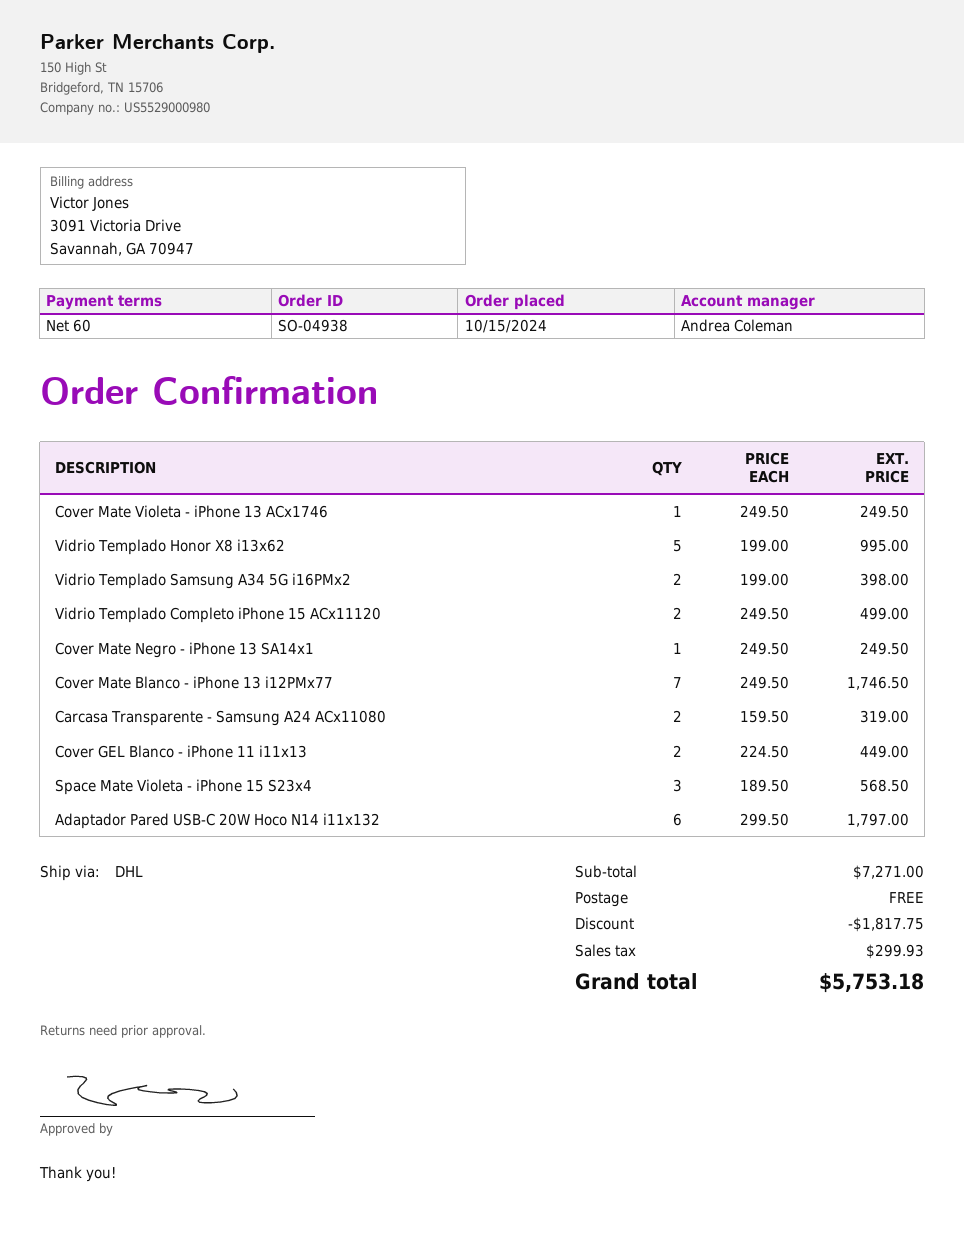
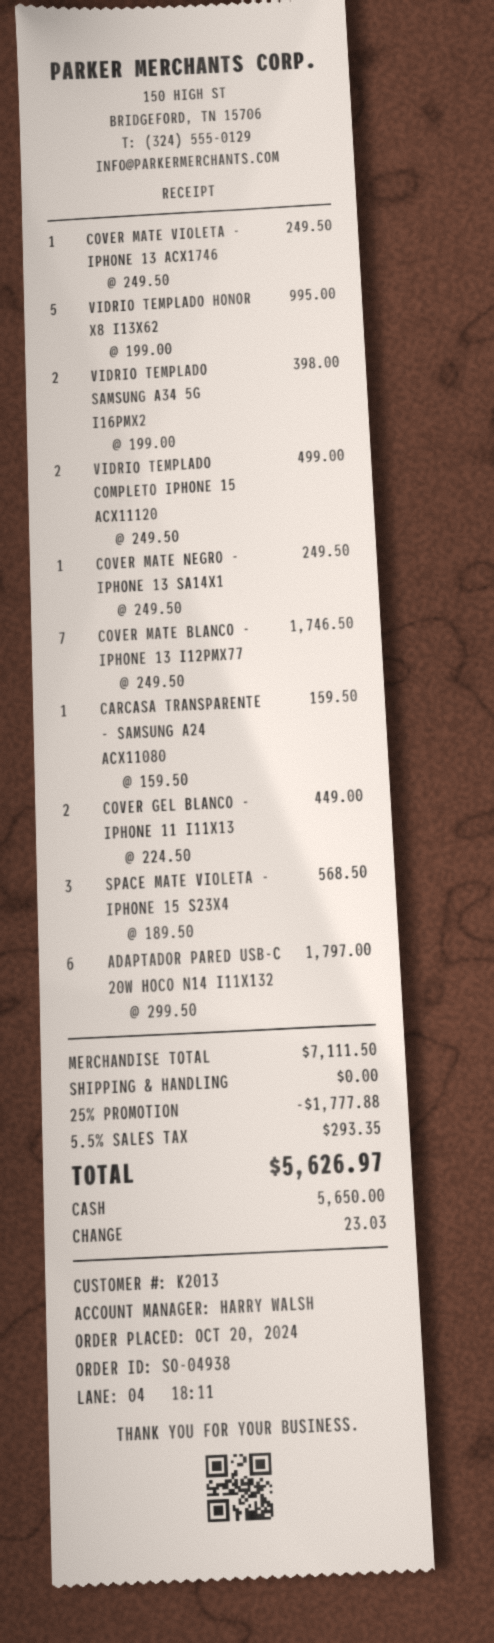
order date: 2024-10-15 -> 2024-10-20
sales rep: Andrea Coleman -> HARRY WALSH
Carcasa Transparente - Samsung A24 ACx11080: 2 x 159.50 = 319.00 -> 1 x 159.50 = 159.50
subtotal: 7271.00 -> 7111.50
discount: 1817.75 -> 1777.88
tax: 299.93 -> 293.35
total: 5753.18 -> 5626.97

